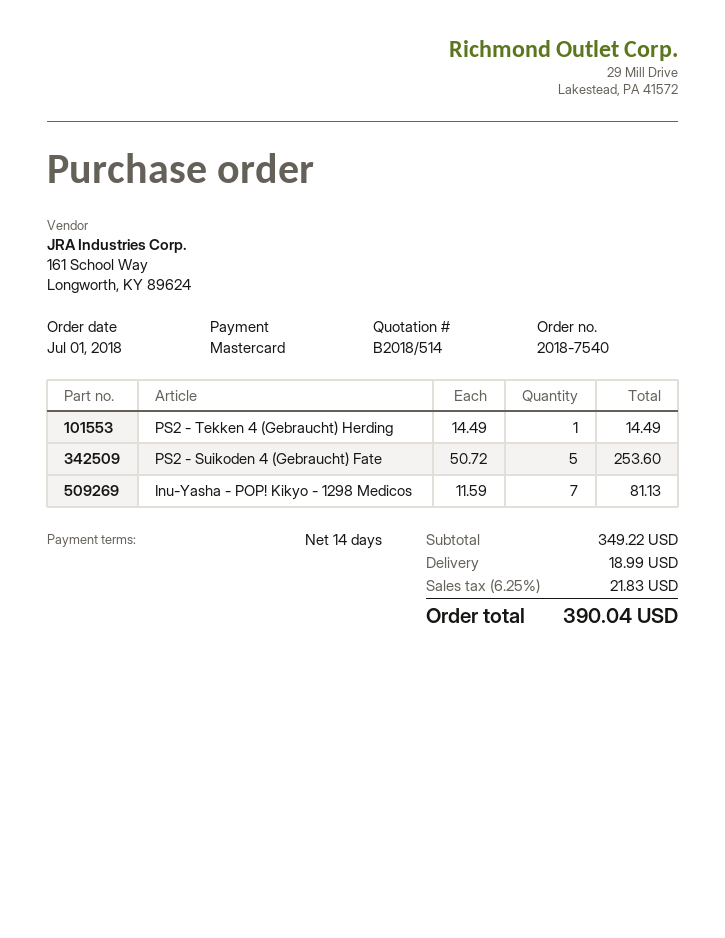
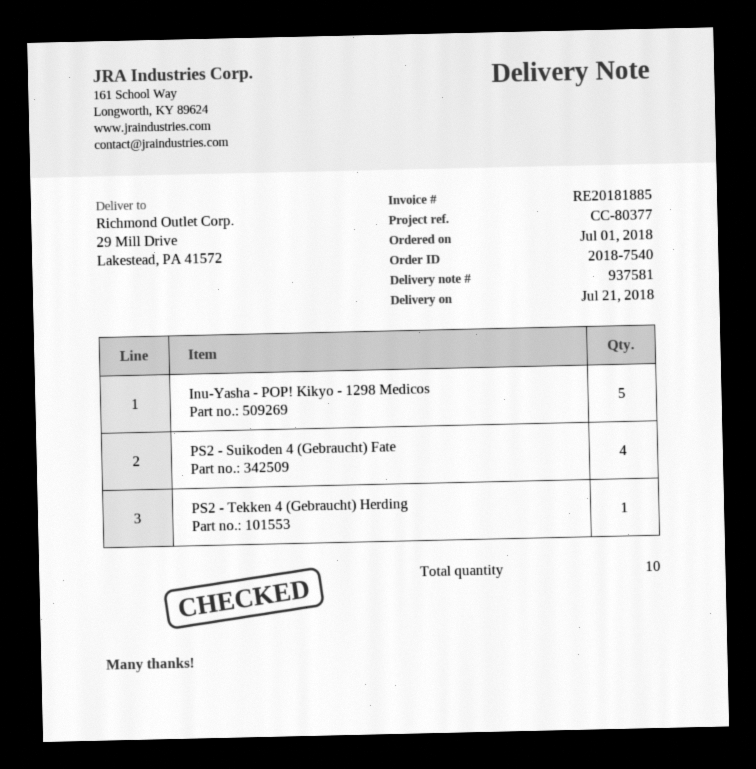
PS2 - Suikoden 4 (Gebraucht) Fate: 5 -> 4
Inu-Yasha - POP! Kikyo - 1298 Medicos: 7 -> 5

